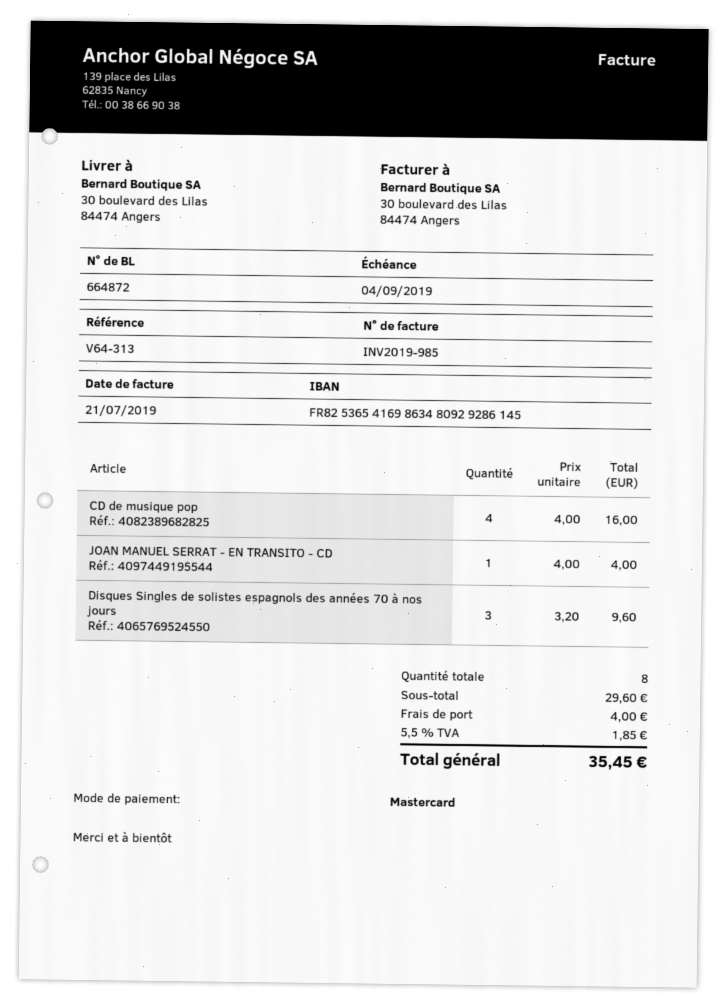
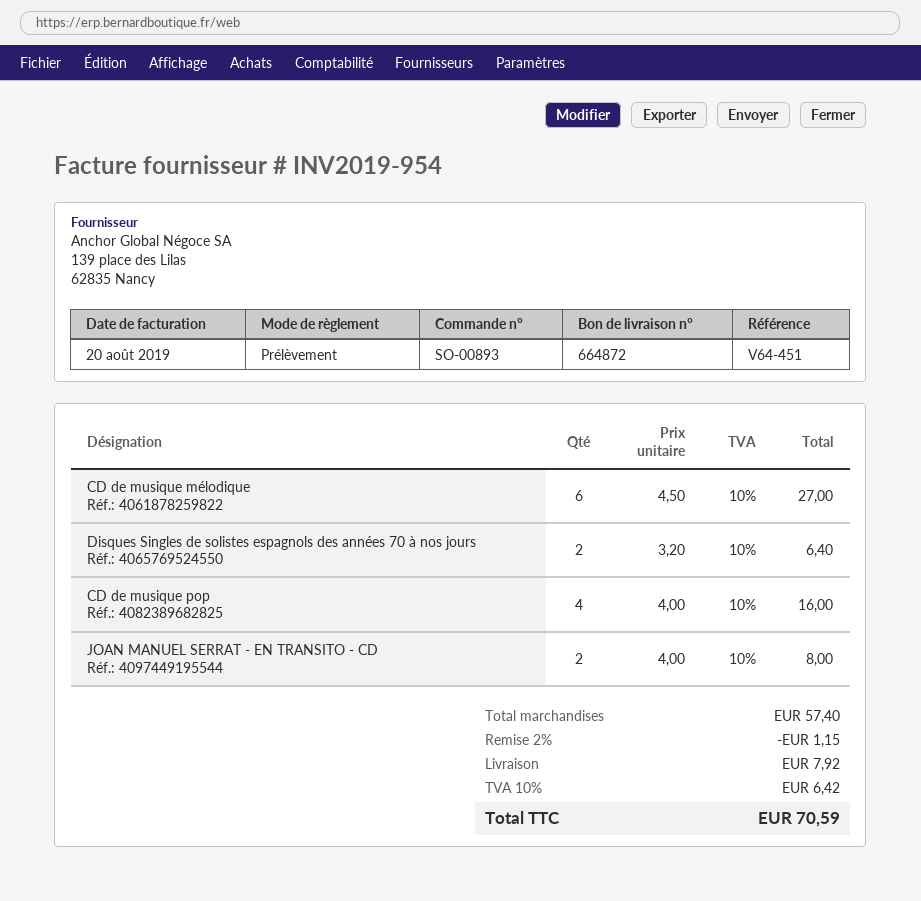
invoice number: INV2019-985 -> INV2019-954
invoice date: 2019-07-21 -> 2019-08-20
reference: V64-313 -> V64-451
payment method: Mastercard -> direct debit
JOAN MANUEL SERRAT - EN TRANSITO - CD: 1 x 4.00 = 4.00 -> 2 x 4.00 = 8.00
Disques Singles de solistes espagnols des années 70 à nos jours: 3 x 3.20 = 9.60 -> 2 x 3.20 = 6.40
CD de musique mélodique: none -> 6 x 4.50 = 27.00
subtotal: 29.60 -> 57.40
discount: none -> 2% = 1.15
shipping: 4.00 -> 7.92
tax: 5.5% = 1.85 -> 10% = 6.42
total: 35.45 -> 70.59

